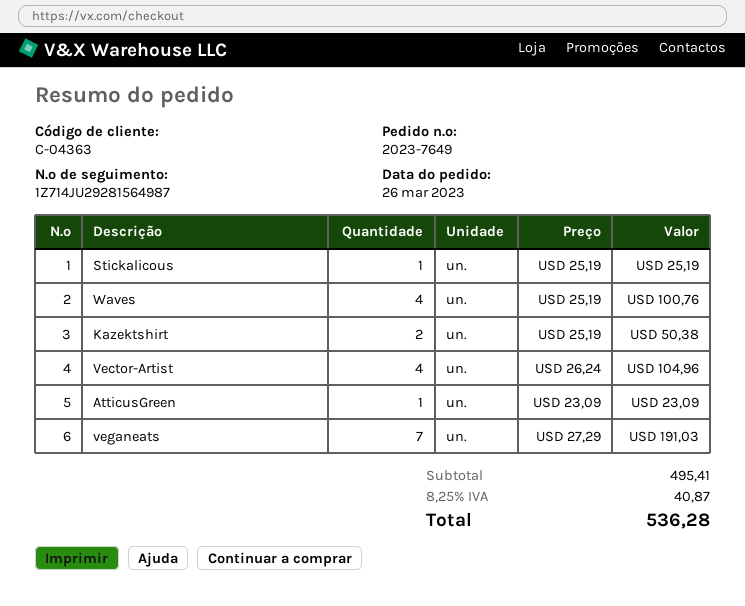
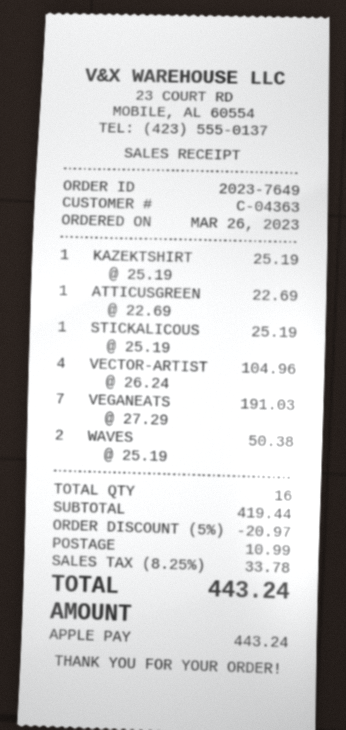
Waves: 4 x 25.19 = 100.76 -> 2 x 25.19 = 50.38
Kazektshirt: 2 x 25.19 = 50.38 -> 1 x 25.19 = 25.19
AtticusGreen: 1 x 23.09 = 23.09 -> 1 x 22.69 = 22.69
subtotal: 495.41 -> 419.44
discount: none -> 5% = 20.97
shipping: none -> 10.99
tax: 8.25% = 40.87 -> 8.25% = 33.78
total: 536.28 -> 443.24

